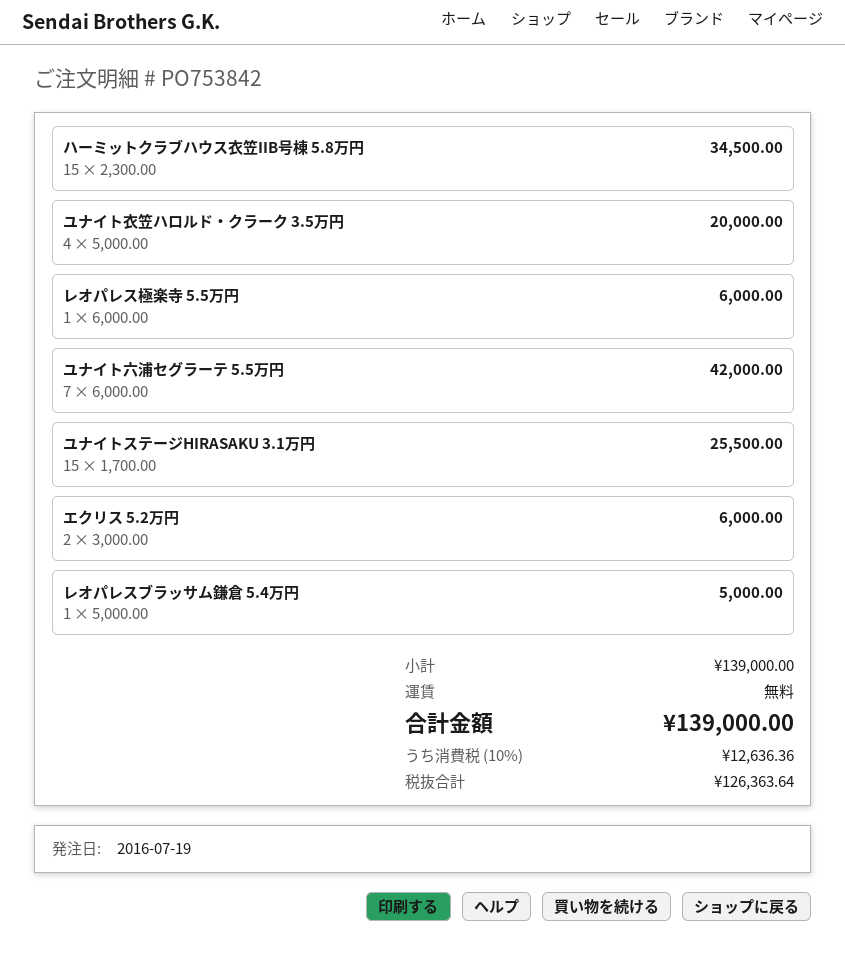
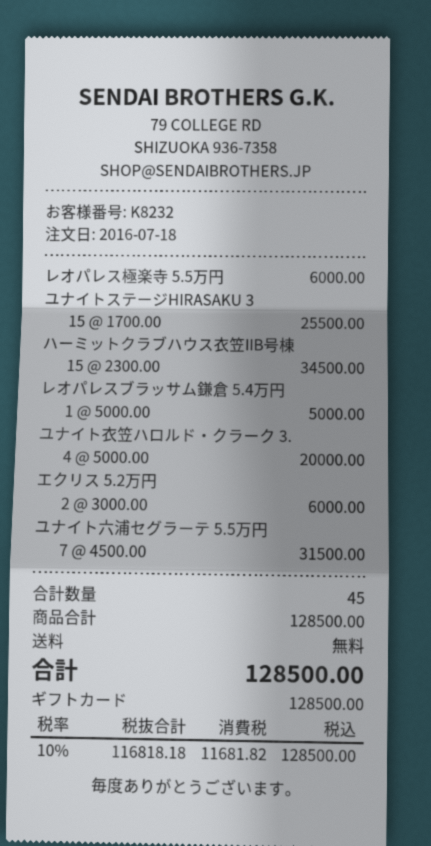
order date: 2016-07-19 -> 2016-07-18
ユナイト六浦セグラーテ 5.5万円: 7 x 6000.00 = 42000.00 -> 7 x 4500.00 = 31500.00
subtotal: 139000.00 -> 128500.00
net: 126363.64 -> 116818.18
tax: 10% = 12636.36 -> 10% = 11681.82
total: 139000.00 -> 128500.00

